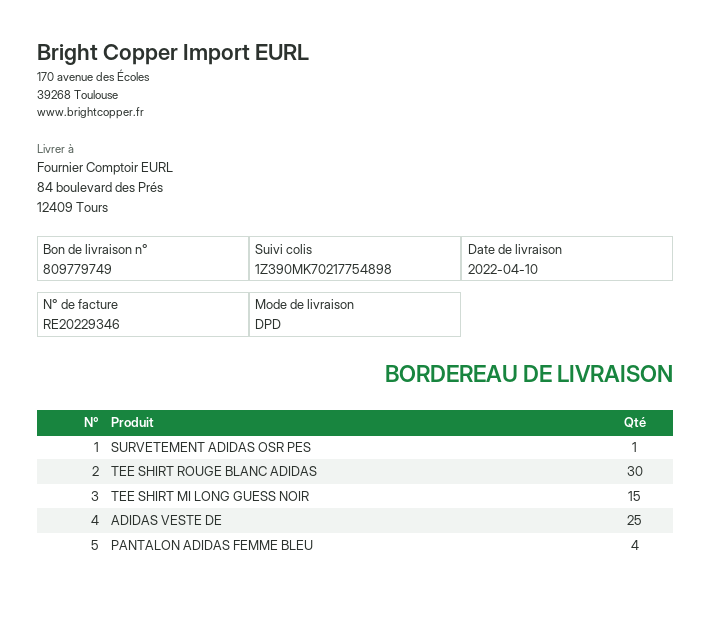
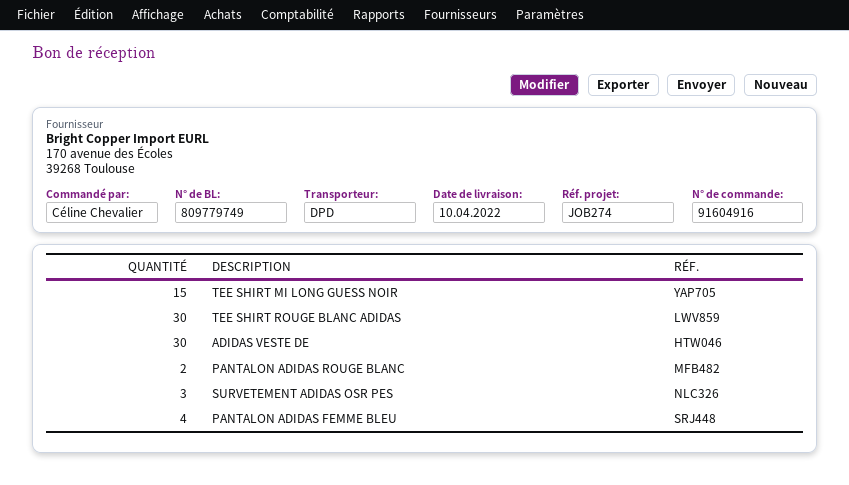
SURVETEMENT ADIDAS OSR PES: 1 -> 3
ADIDAS VESTE DE: 25 -> 30
PANTALON ADIDAS ROUGE BLANC: none -> 2

